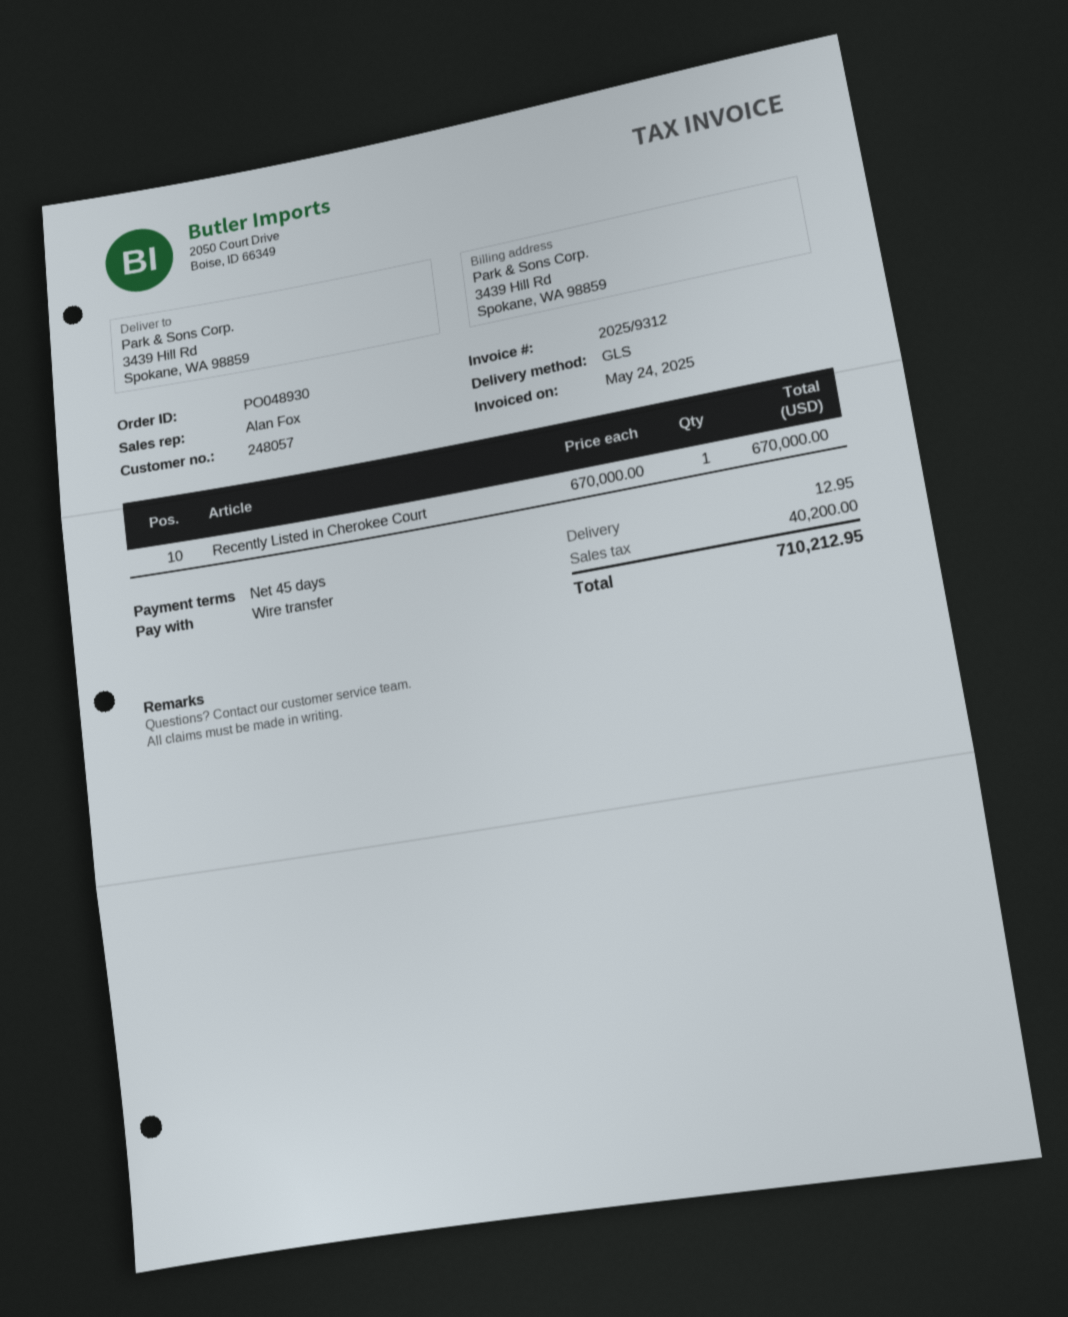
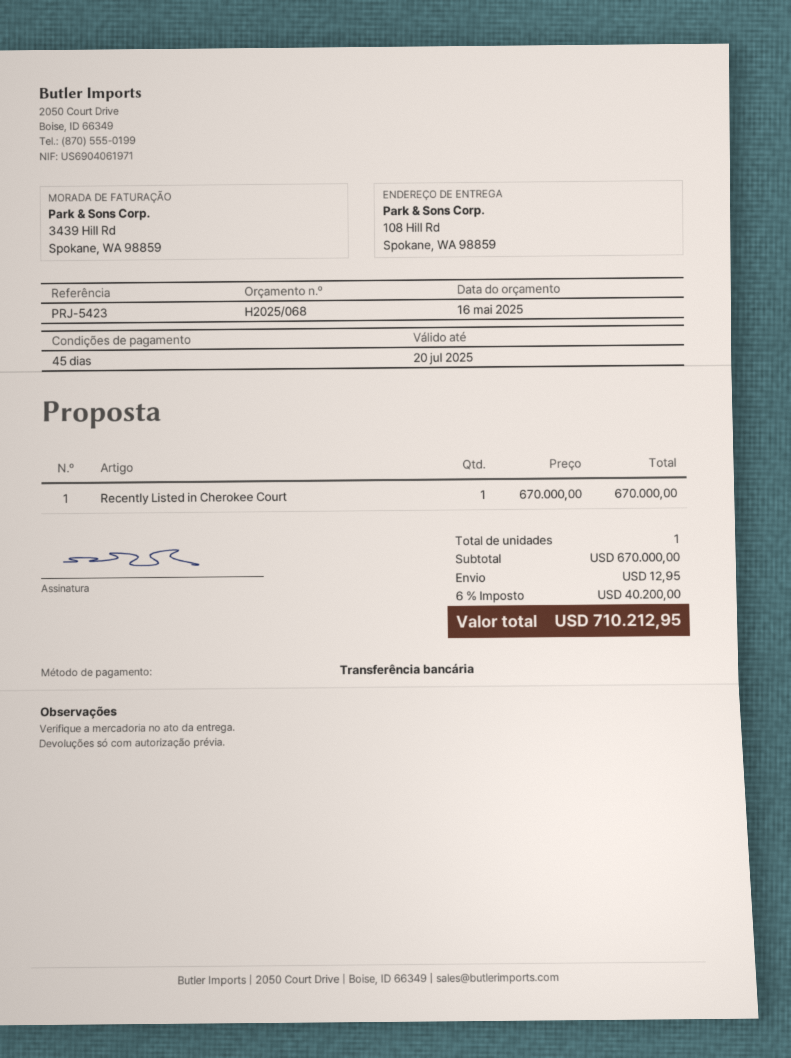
ship to: 3439 Hill Rd, Spokane, WA 98859 -> 108 Hill Rd, Spokane, WA 98859

